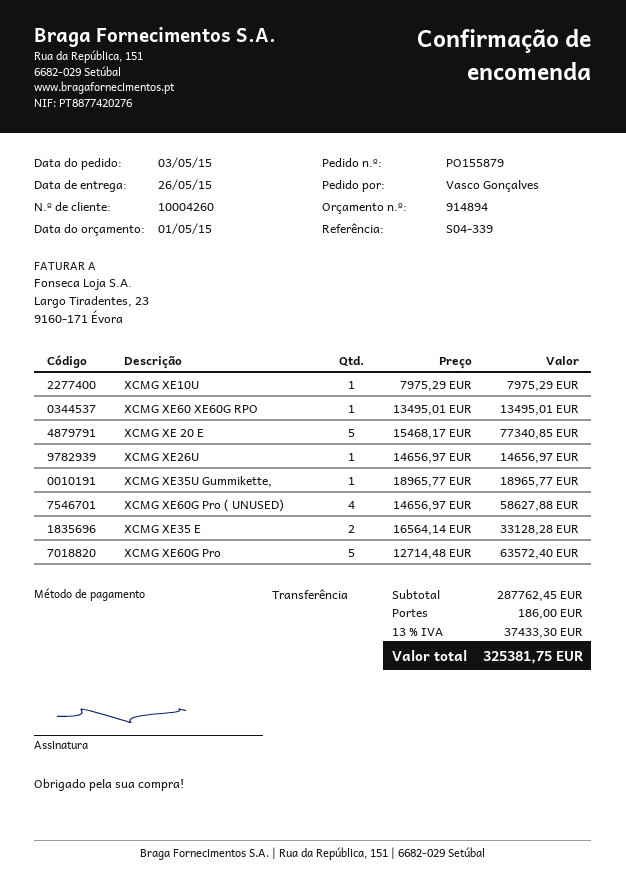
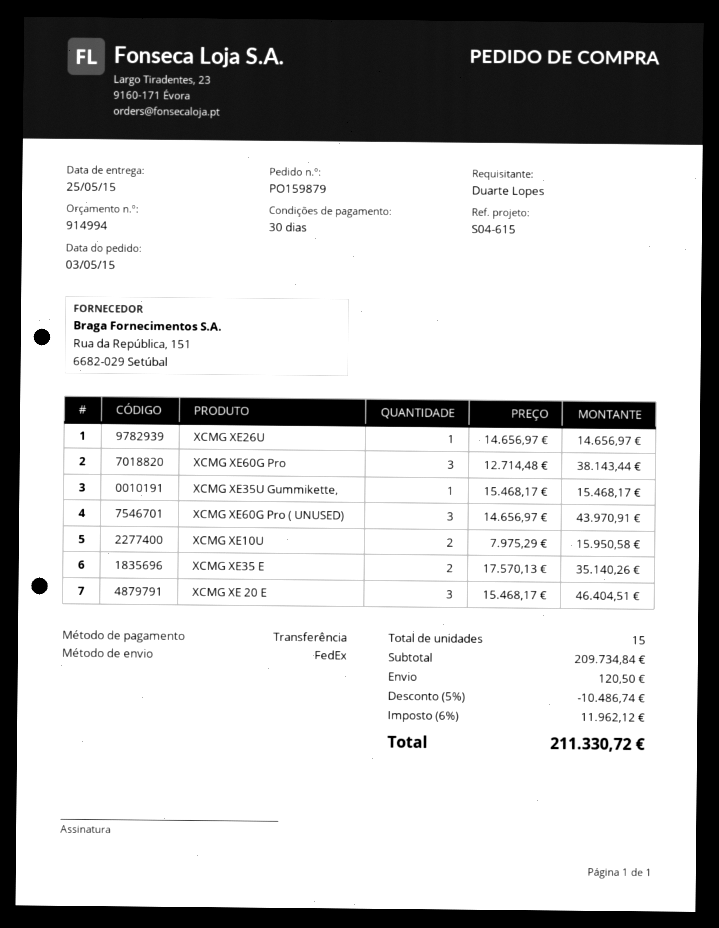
quote number: 914894 -> 914994
order number: PO155879 -> PO159879
delivery date: 2015-05-26 -> 2015-05-25
reference: S04-339 -> S04-615
ordered by: Vasco Gonçalves -> Duarte Lopes
XCMG XE10U: 1 x 7975.29 = 7975.29 -> 2 x 7975.29 = 15950.58
XCMG XE60 XE60G RPO: 1 x 13495.01 = 13495.01 -> none
XCMG XE 20 E: 5 x 15468.17 = 77340.85 -> 3 x 15468.17 = 46404.51
XCMG XE35U Gummikette,: 1 x 18965.77 = 18965.77 -> 1 x 15468.17 = 15468.17
XCMG XE60G Pro ( UNUSED): 4 x 14656.97 = 58627.88 -> 3 x 14656.97 = 43970.91
XCMG XE35 E: 2 x 16564.14 = 33128.28 -> 2 x 17570.13 = 35140.26
XCMG XE60G Pro: 5 x 12714.48 = 63572.40 -> 3 x 12714.48 = 38143.44
subtotal: 287762.45 -> 209734.84
discount: none -> 5% = 10486.74
shipping: 186.00 -> 120.50
tax: 13% = 37433.30 -> 6% = 11962.12
total: 325381.75 -> 211330.72

